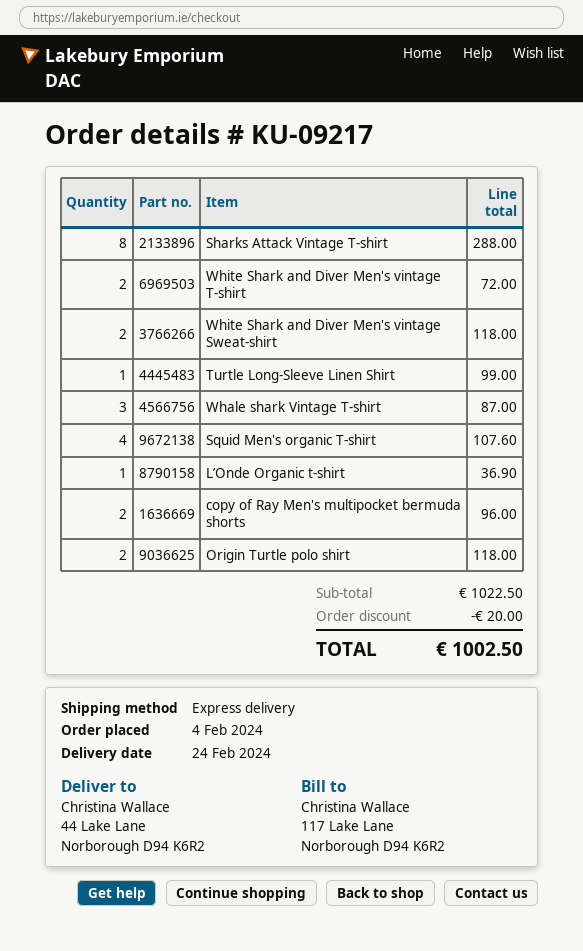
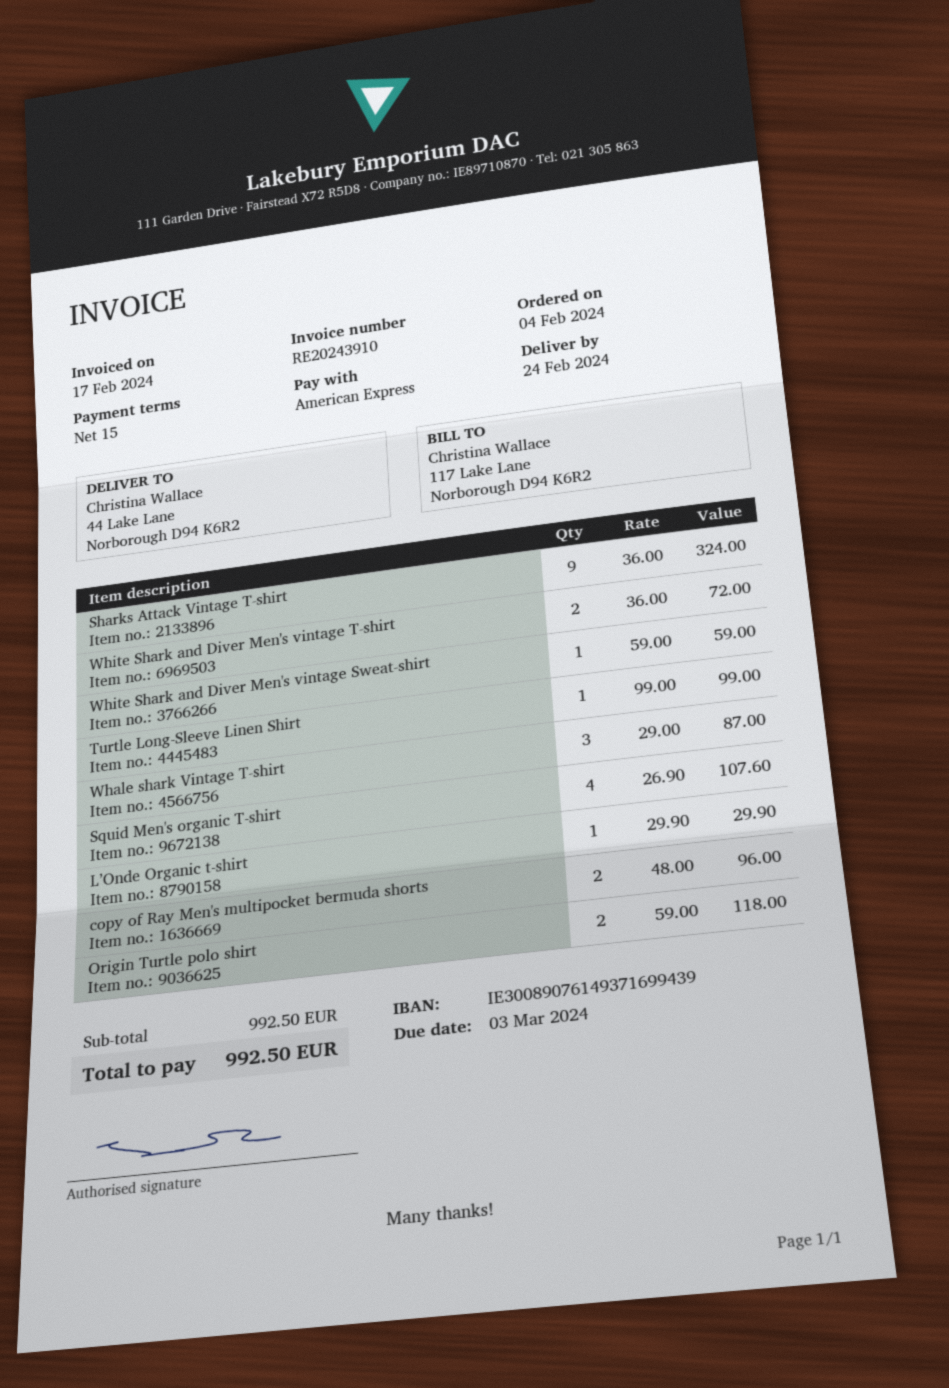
Sharks Attack Vintage T-shirt: 8 for 288.00 -> 9 for 324.00
White Shark and Diver Men's vintage Sweat-shirt: 2 for 118.00 -> 1 for 59.00
L’Onde Organic t-shirt: 1 for 36.90 -> 1 for 29.90
subtotal: 1022.50 -> 992.50
discount: 20.00 -> none
total: 1002.50 -> 992.50

